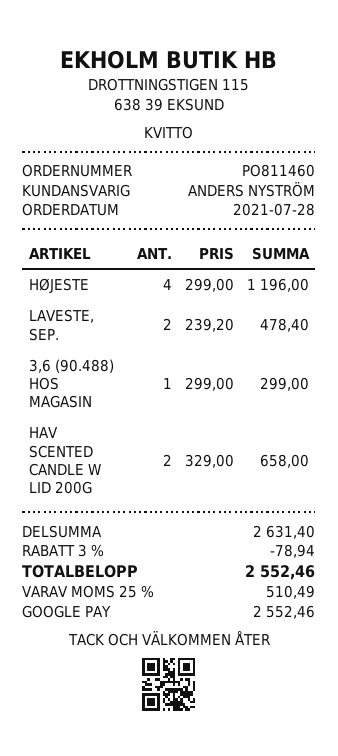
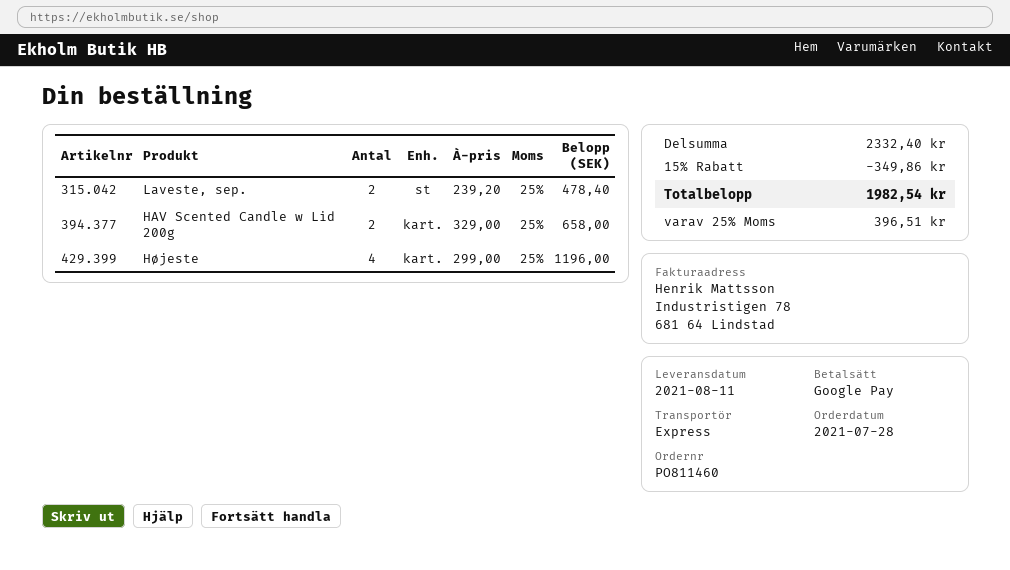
3,6 (90.488) HOS MAGASIN: 1 x 299.00 = 299.00 -> none
subtotal: 2631.40 -> 2332.40
discount: 3% = 78.94 -> 15% = 349.86
tax: 25% = 510.49 -> 25% = 396.51
total: 2552.46 -> 1982.54

